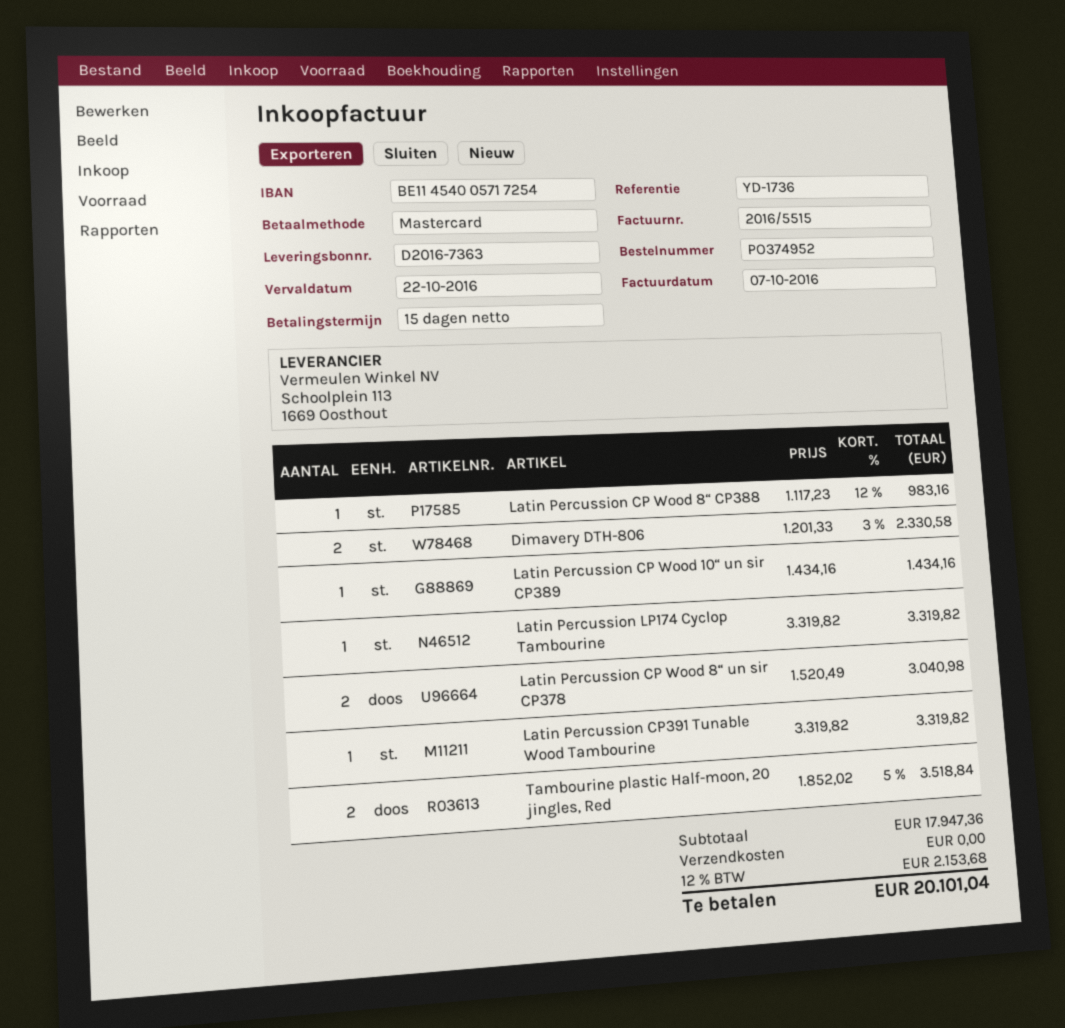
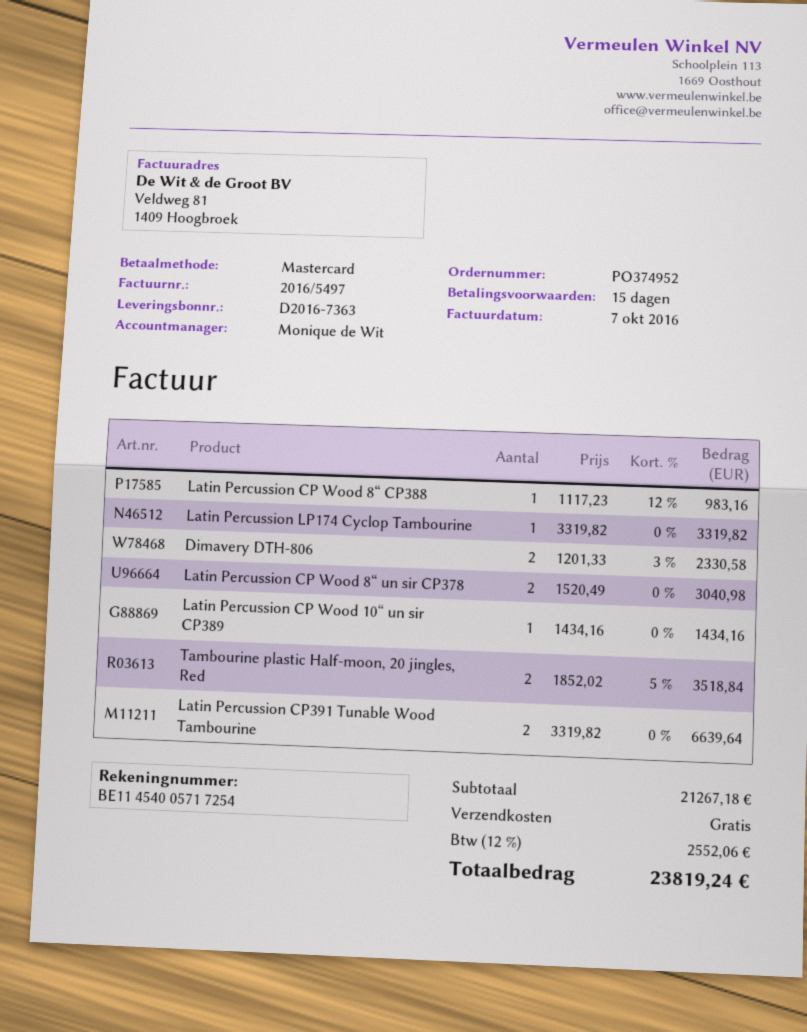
invoice number: 2016/5515 -> 2016/5497
Latin Percussion CP391 Tunable Wood Tambourine: 1 x 3319.82 = 3319.82 -> 2 x 3319.82 = 6639.64
subtotal: 17947.36 -> 21267.18
tax: 12% = 2153.68 -> 12% = 2552.06
total: 20101.04 -> 23819.24

